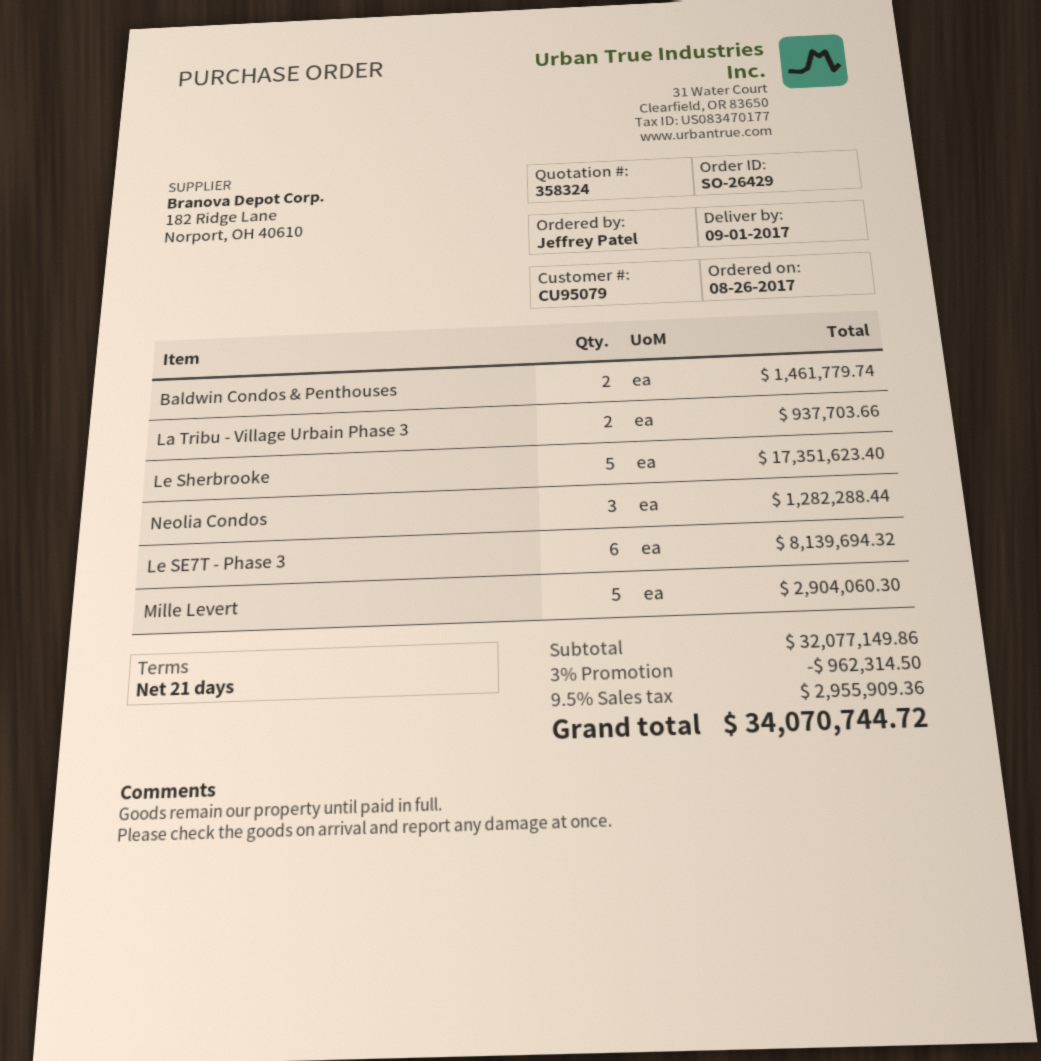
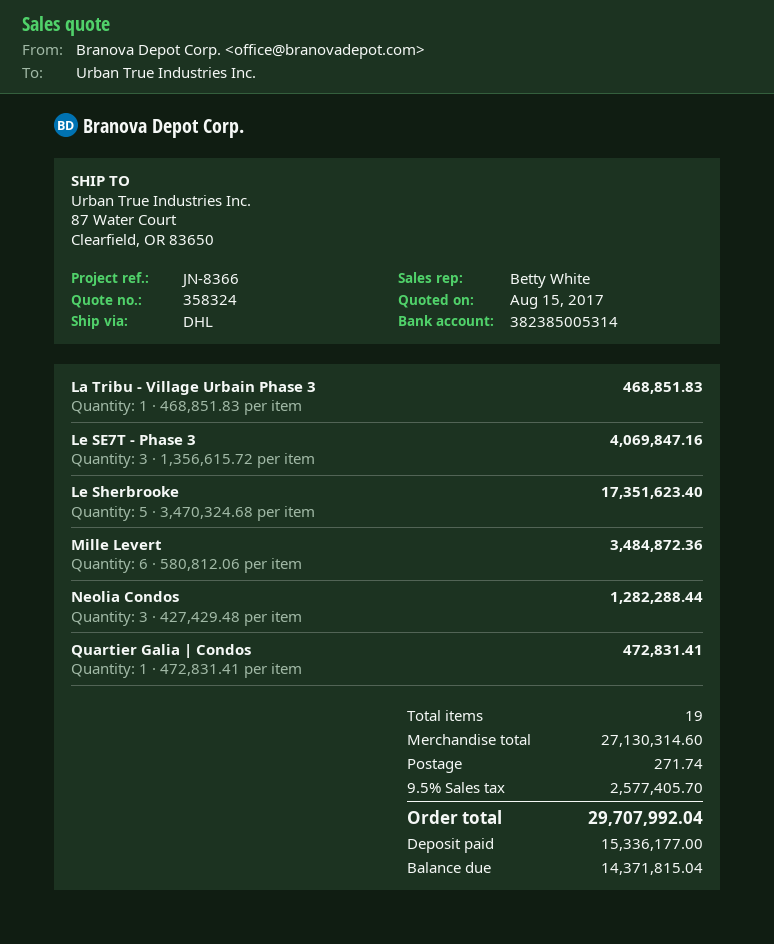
Baldwin Condos & Penthouses: 2 for 1461779.74 -> none
La Tribu - Village Urbain Phase 3: 2 for 937703.66 -> 1 for 468851.83
Le SE7T - Phase 3: 6 for 8139694.32 -> 3 for 4069847.16
Mille Levert: 5 for 2904060.30 -> 6 for 3484872.36
Quartier Galia | Condos: none -> 1 for 472831.41
subtotal: 32077149.86 -> 27130314.60
discount: 3% = 962314.50 -> none
shipping: none -> 271.74
tax: 9.5% = 2955909.36 -> 9.5% = 2577405.70
total: 34070744.72 -> 29707992.04

